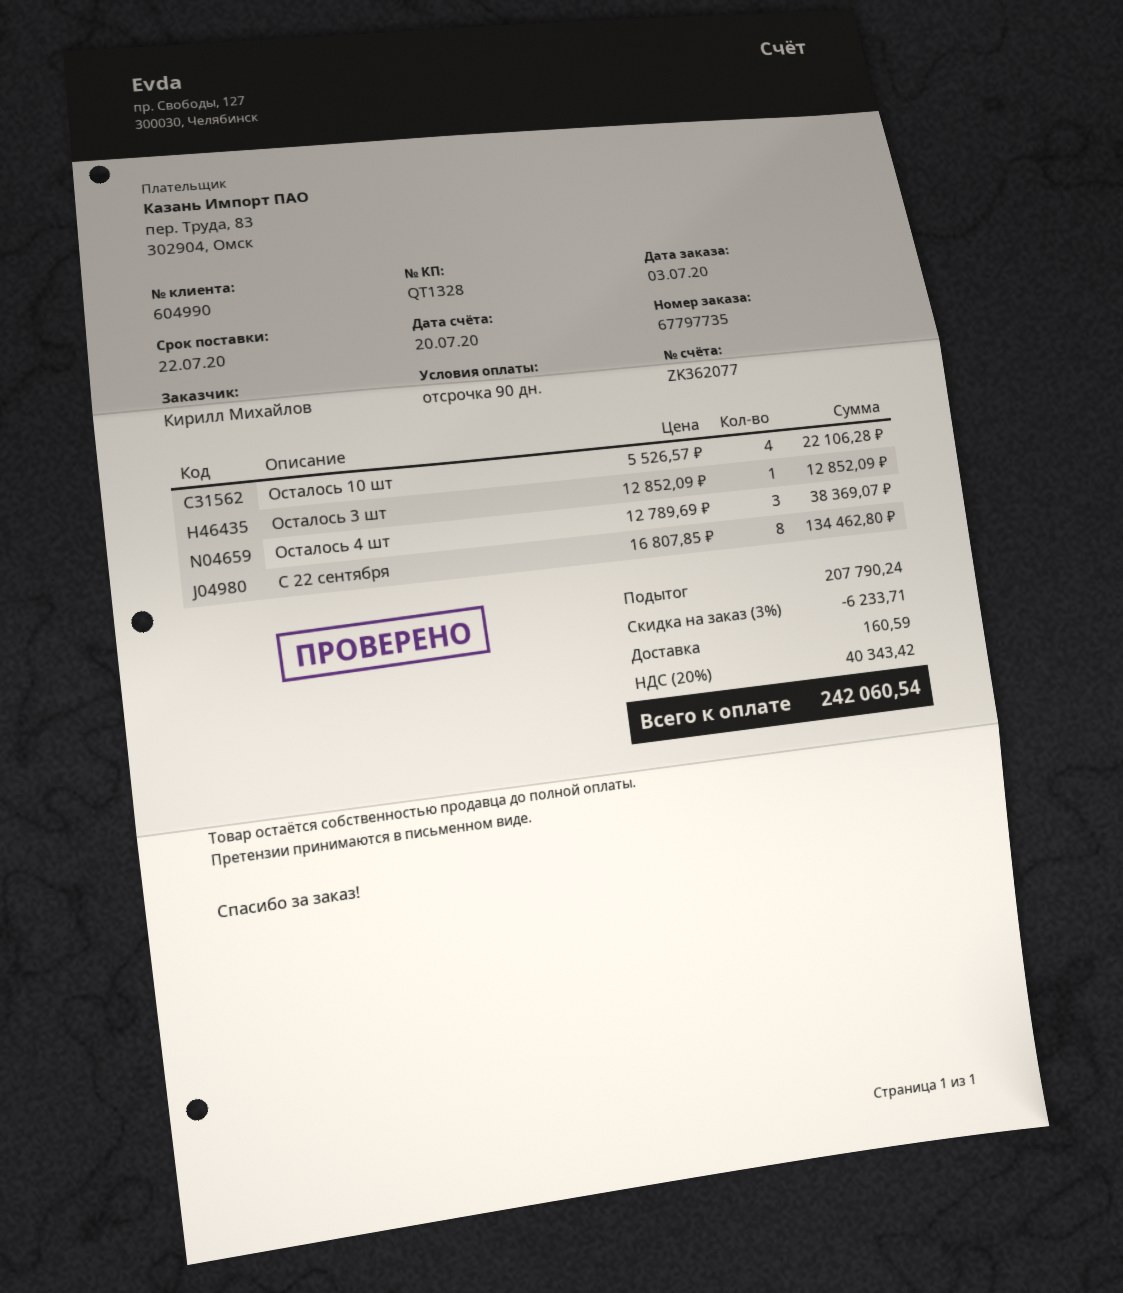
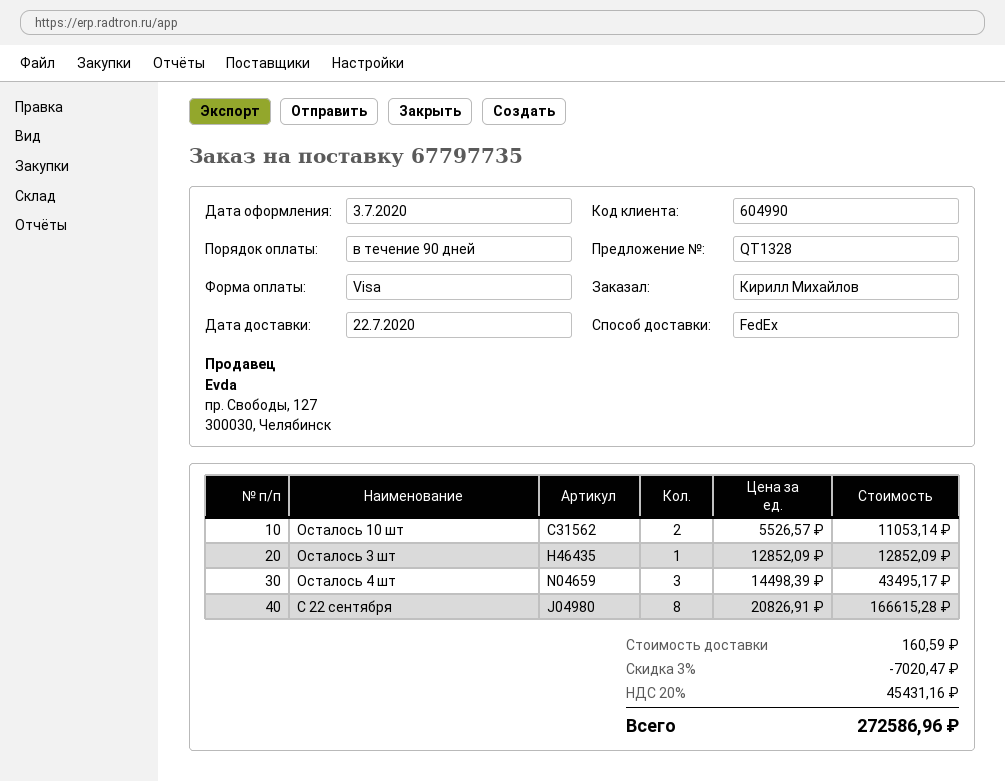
Осталось 10 шт: 4 x 5526.57 = 22106.28 -> 2 x 5526.57 = 11053.14
Осталось 4 шт: 3 x 12789.69 = 38369.07 -> 3 x 14498.39 = 43495.17
С 22 сентября: 8 x 16807.85 = 134462.80 -> 8 x 20826.91 = 166615.28
discount: 3% = 6233.71 -> 3% = 7020.47
tax: 20% = 40343.42 -> 20% = 45431.16
total: 242060.54 -> 272586.96

